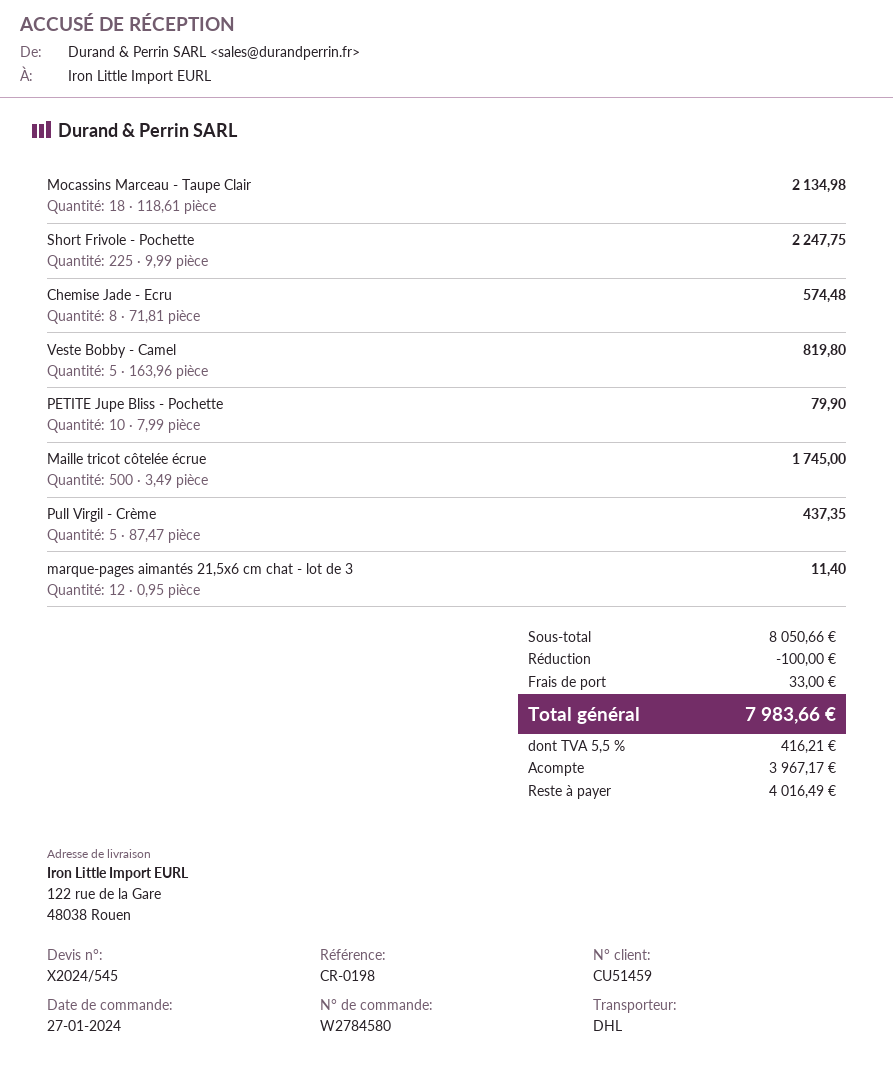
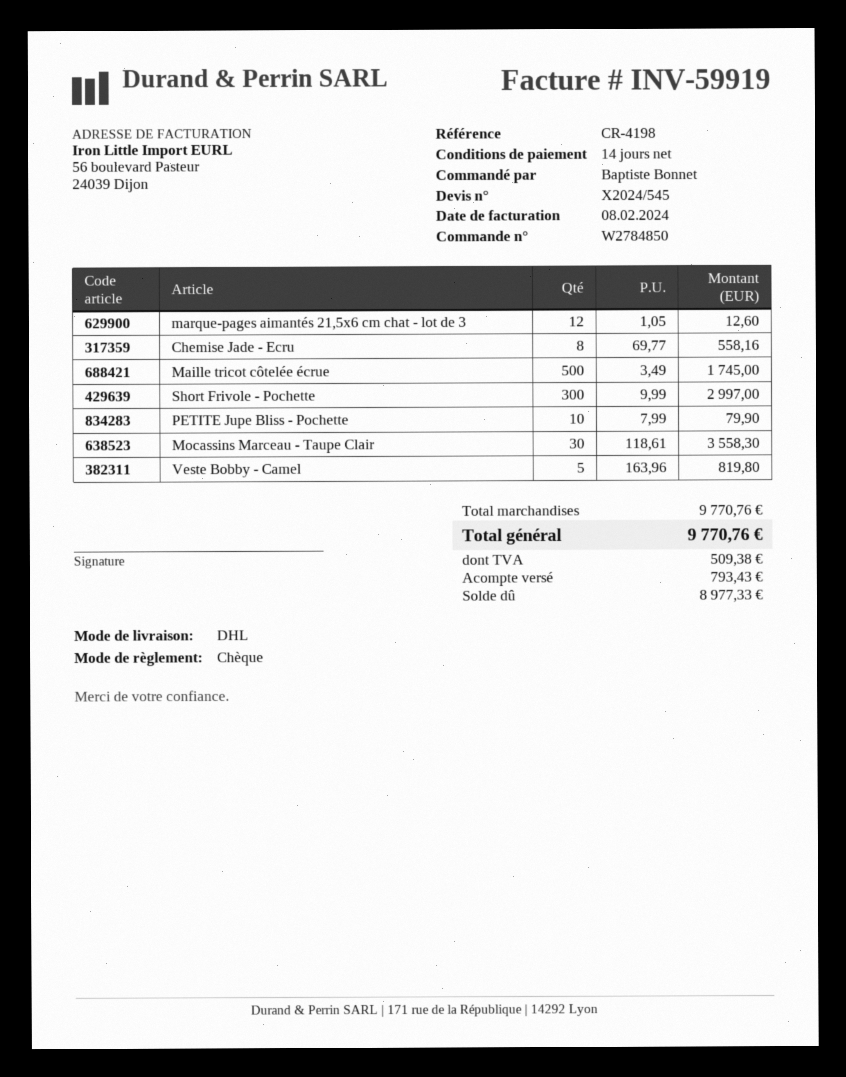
order number: W2784580 -> W2784850
reference: CR-0198 -> CR-4198
Mocassins Marceau - Taupe Clair: 18 x 118.61 = 2134.98 -> 30 x 118.61 = 3558.30
Short Frivole - Pochette: 225 x 9.99 = 2247.75 -> 300 x 9.99 = 2997.00
Chemise Jade - Ecru: 8 x 71.81 = 574.48 -> 8 x 69.77 = 558.16
Pull Virgil - Crème: 5 x 87.47 = 437.35 -> none
marque-pages aimantés 21,5x6 cm chat - lot de 3: 12 x 0.95 = 11.40 -> 12 x 1.05 = 12.60
subtotal: 8050.66 -> 9770.76
discount: 100.00 -> none
shipping: 33.00 -> none
tax: 416.21 -> 509.38
total: 7983.66 -> 9770.76
deposit: 3967.17 -> 793.43
balance: 4016.49 -> 8977.33

